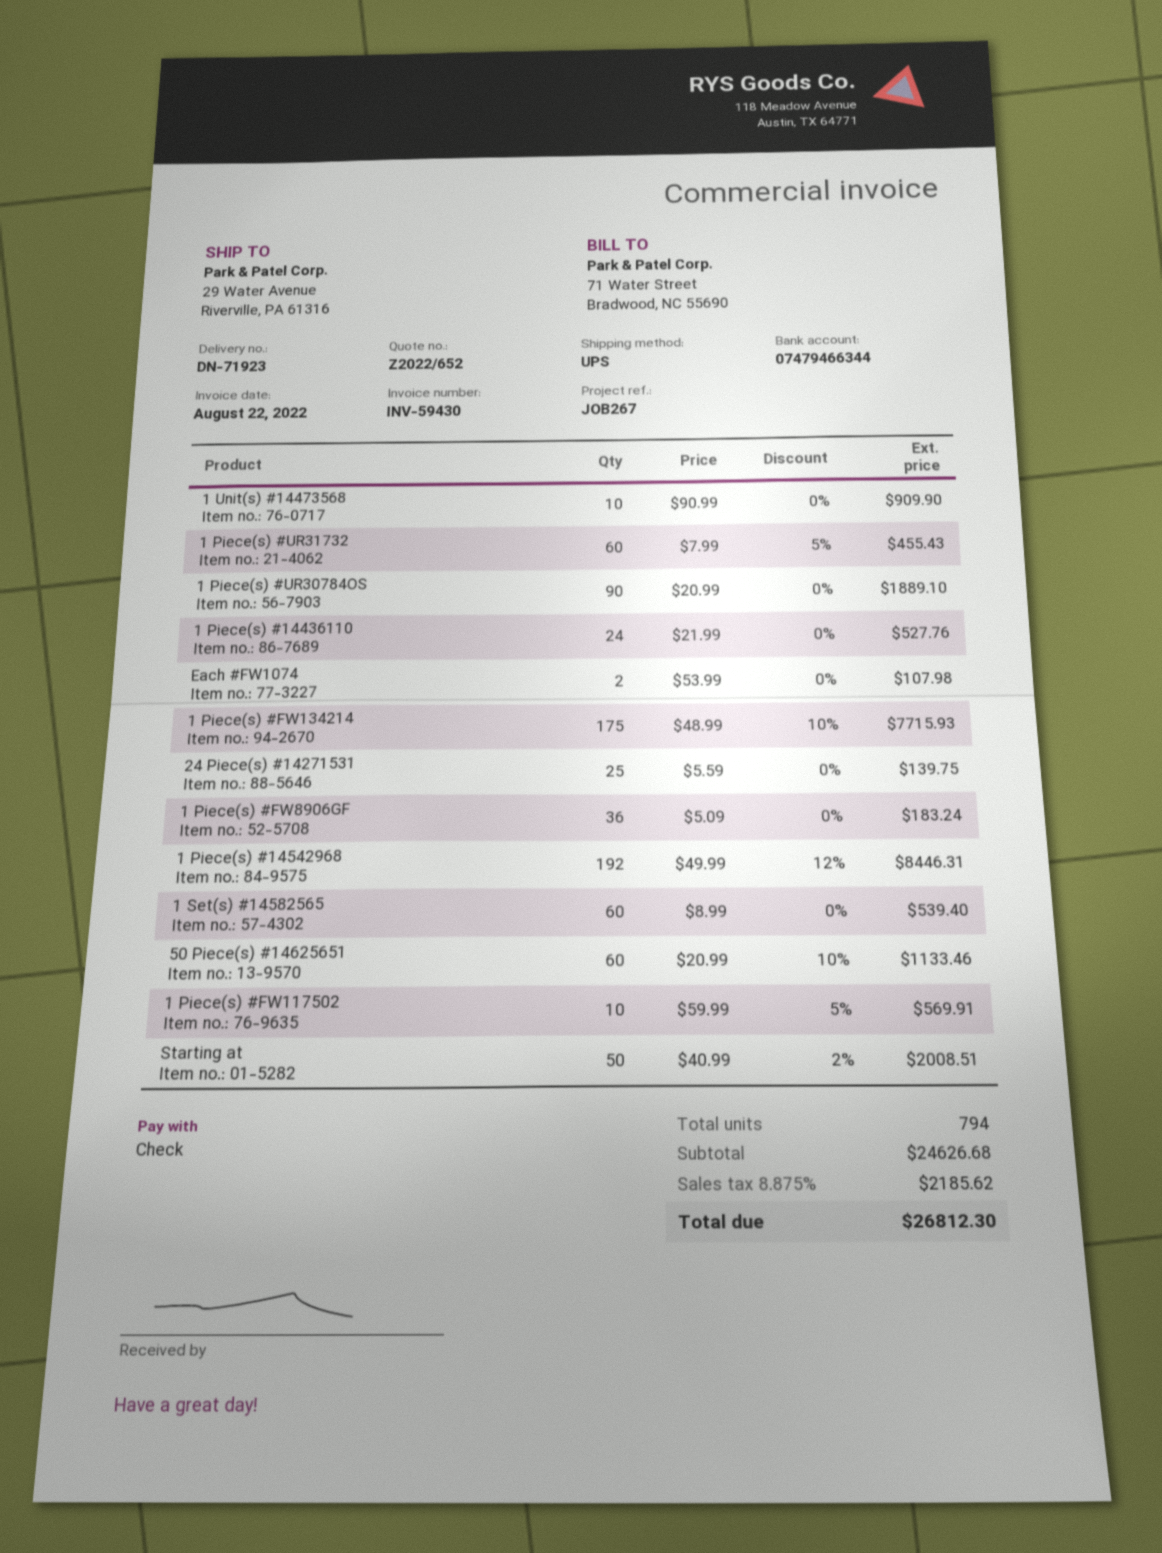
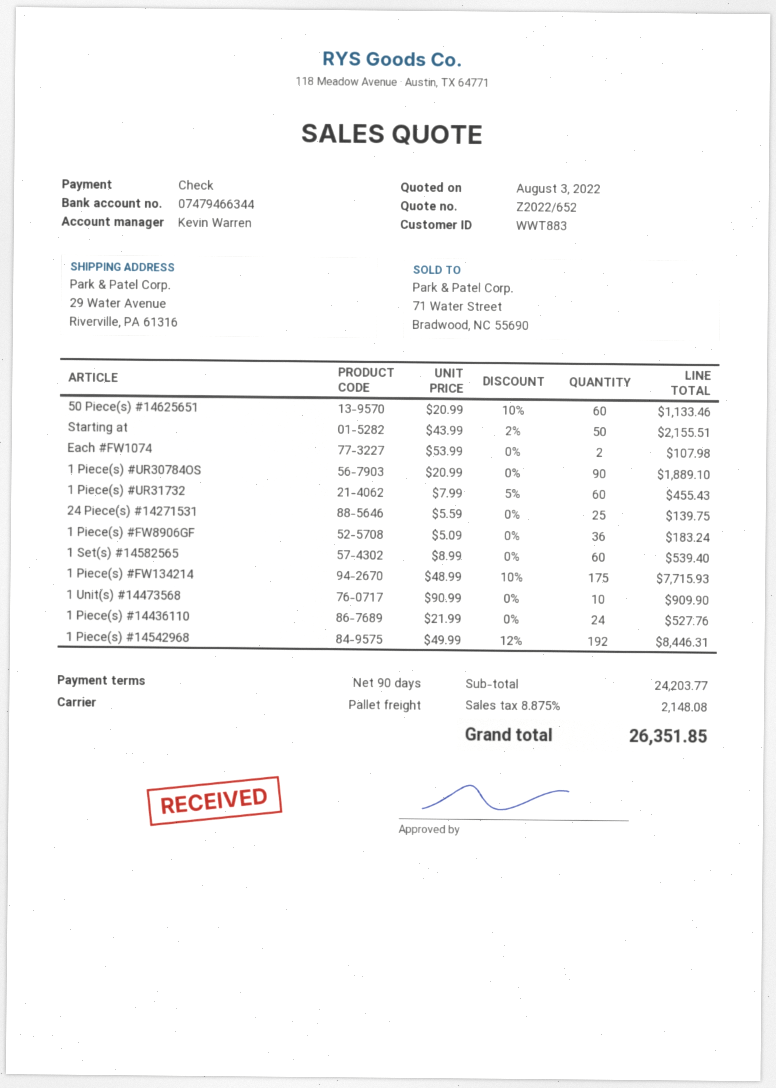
shipping method: UPS -> pallet freight
1 Piece(s) #FW117502: 10 x 59.99 - 5% = 569.91 -> none
Starting at: 50 x 40.99 - 2% = 2008.51 -> 50 x 43.99 - 2% = 2155.51
subtotal: 24626.68 -> 24203.77
tax: 8.875% = 2185.62 -> 8.875% = 2148.08
total: 26812.30 -> 26351.85

